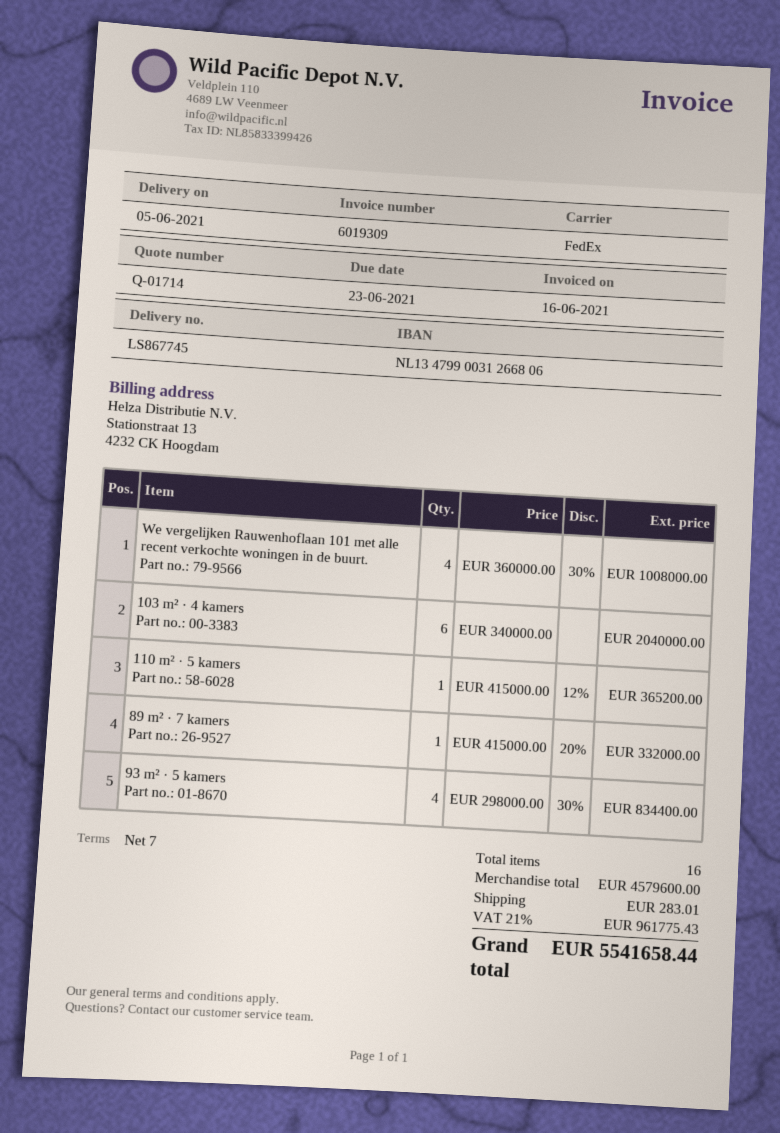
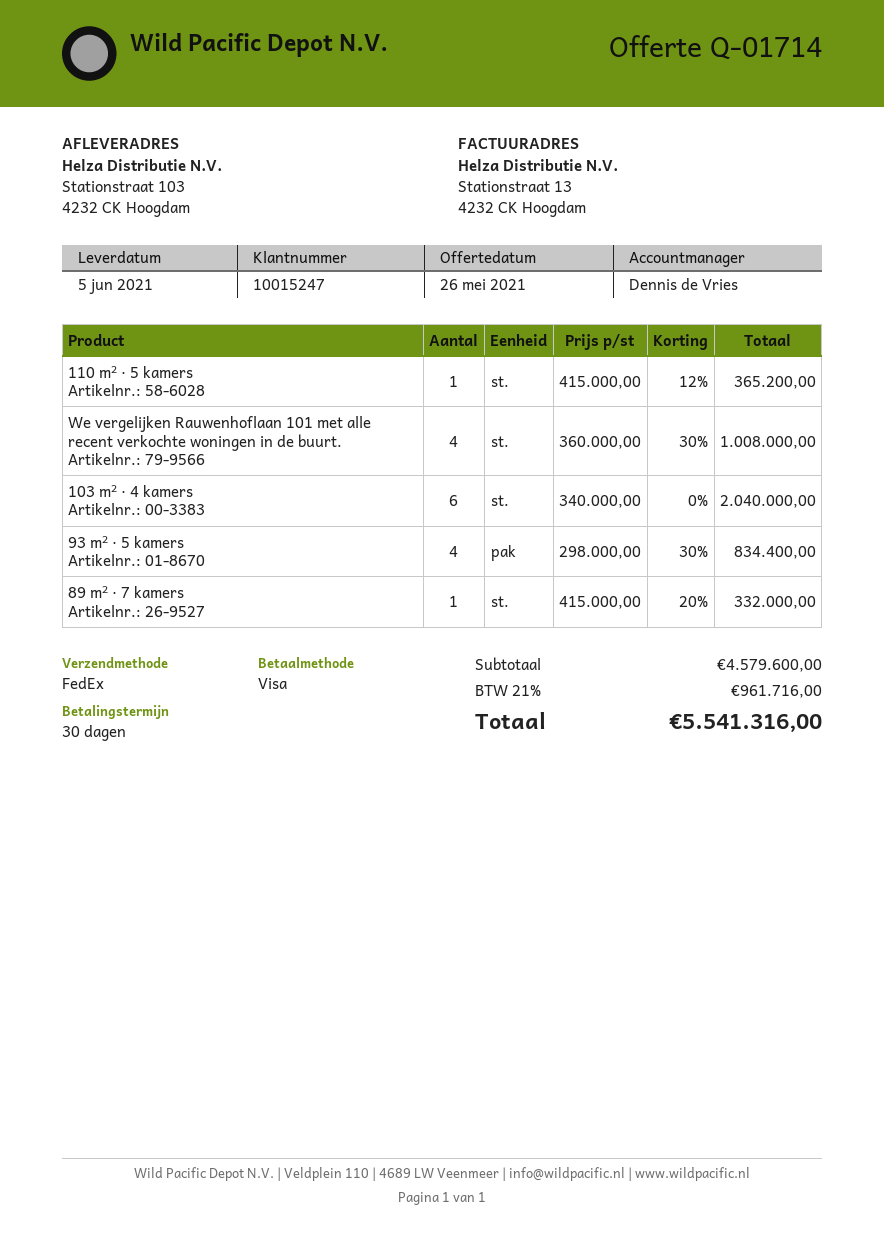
payment terms: 7 days -> 30 days
shipping: 283.01 -> none
tax: 21% = 961775.43 -> 21% = 961716.00
total: 5541658.44 -> 5541316.00

